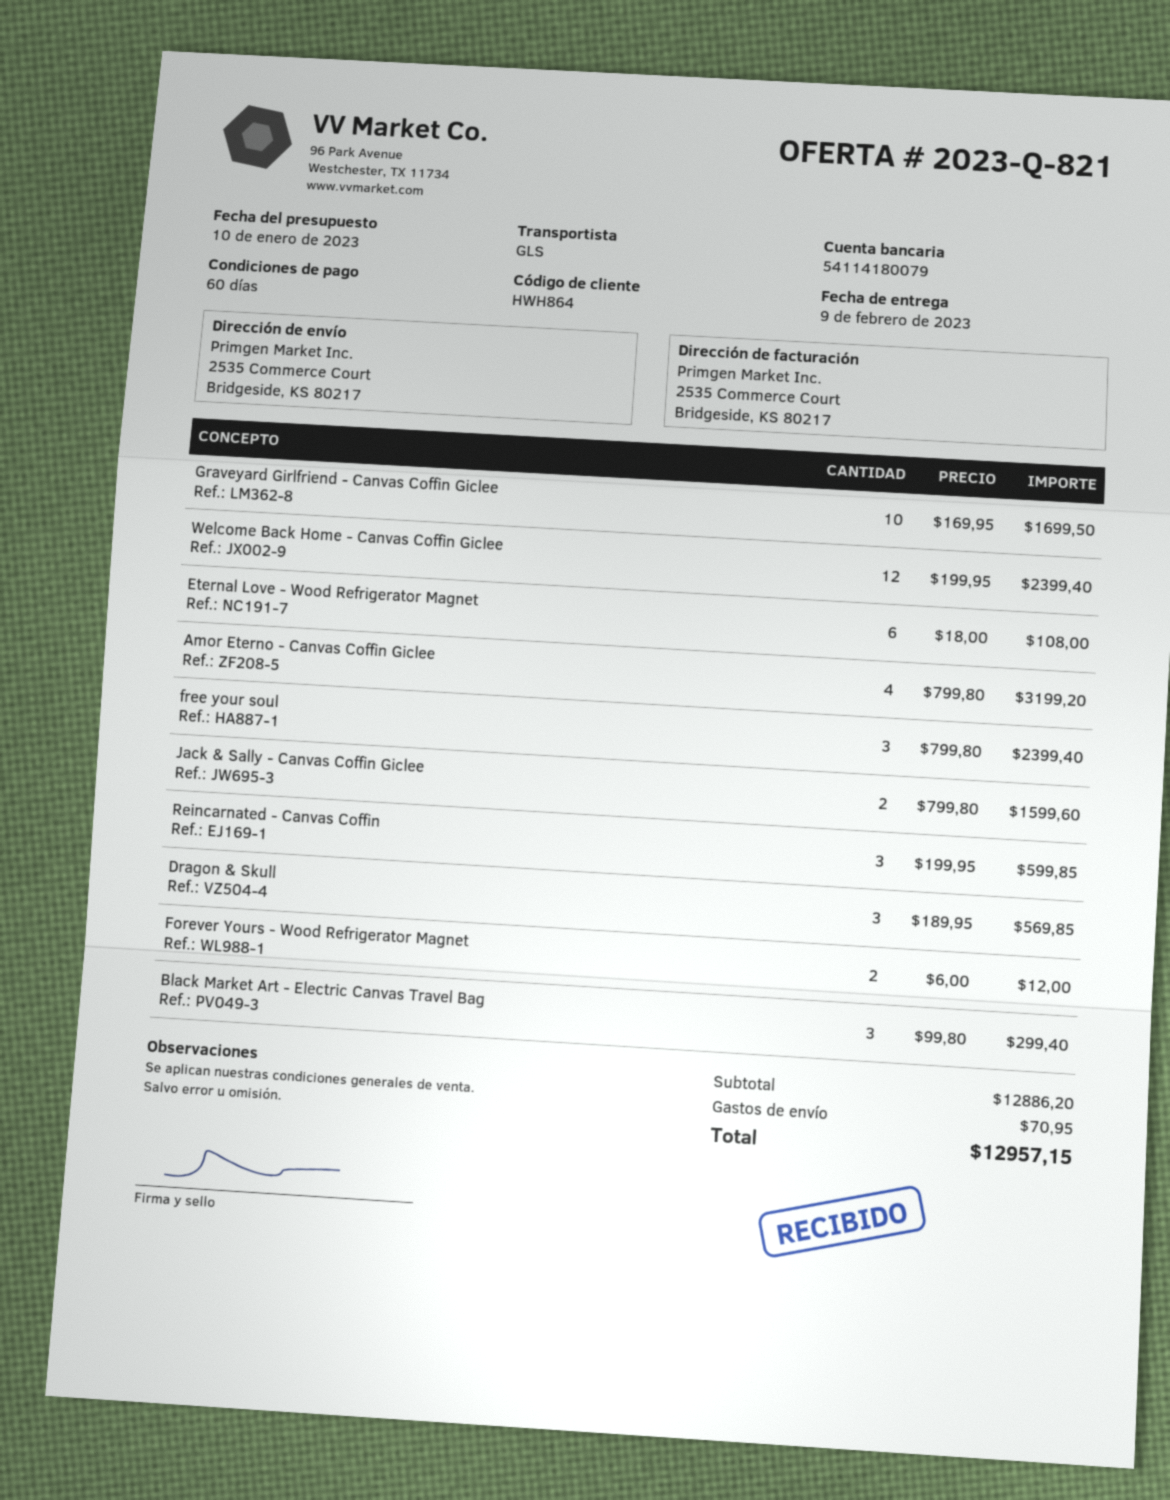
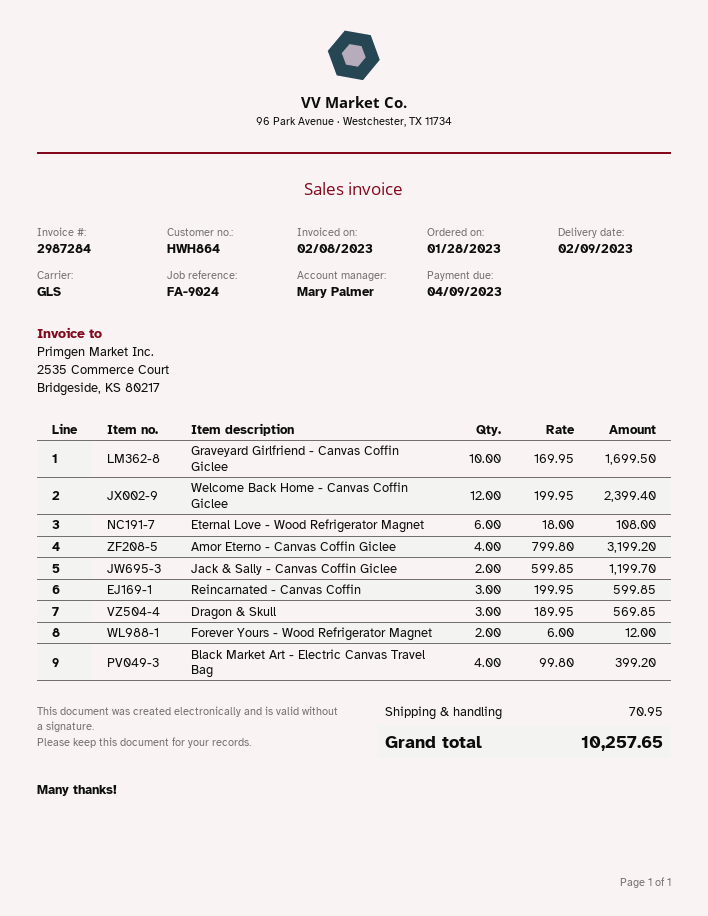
free your soul: 3 x 799.80 = 2399.40 -> none
Jack & Sally - Canvas Coffin Giclee: 2 x 799.80 = 1599.60 -> 2 x 599.85 = 1199.70
Black Market Art - Electric Canvas Travel Bag: 3 x 99.80 = 299.40 -> 4 x 99.80 = 399.20
total: 12957.15 -> 10257.65

